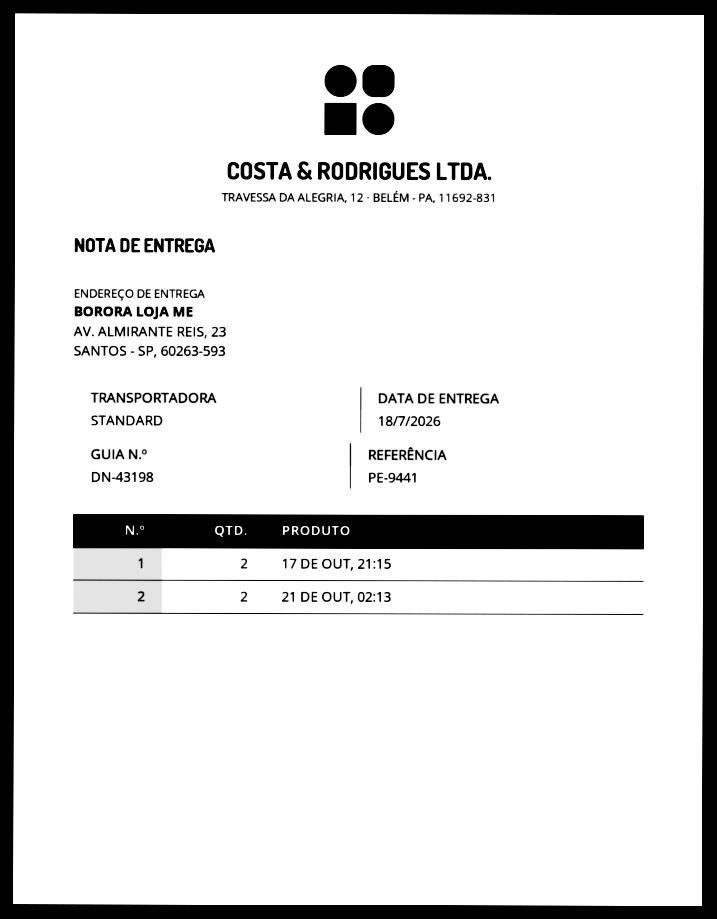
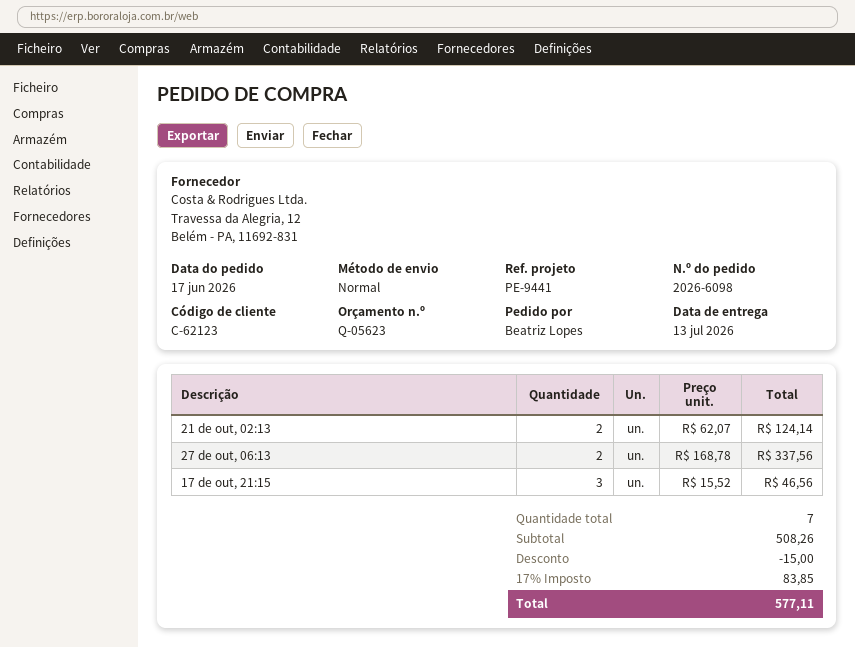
delivery date: 2026-07-18 -> 2026-07-13
17 DE OUT, 21:15: 2 -> 3
27 de out, 06:13: none -> 2

